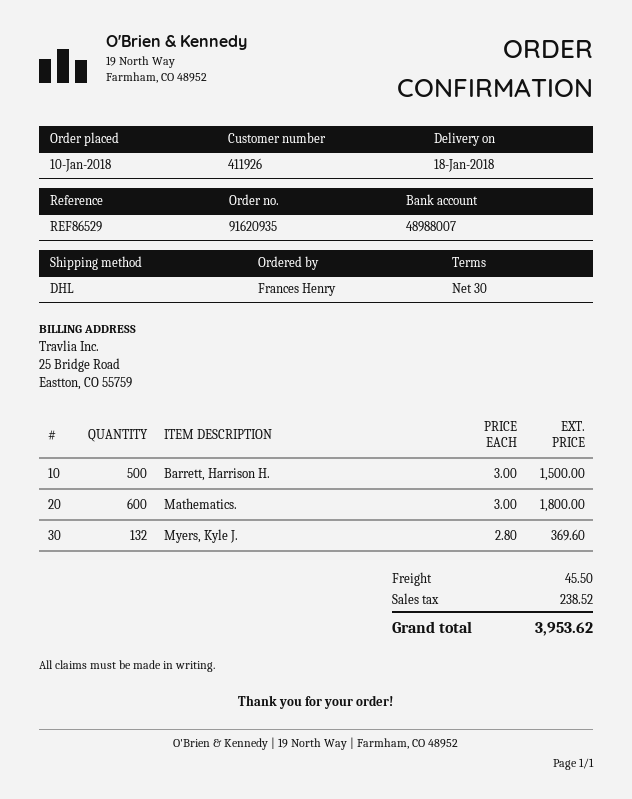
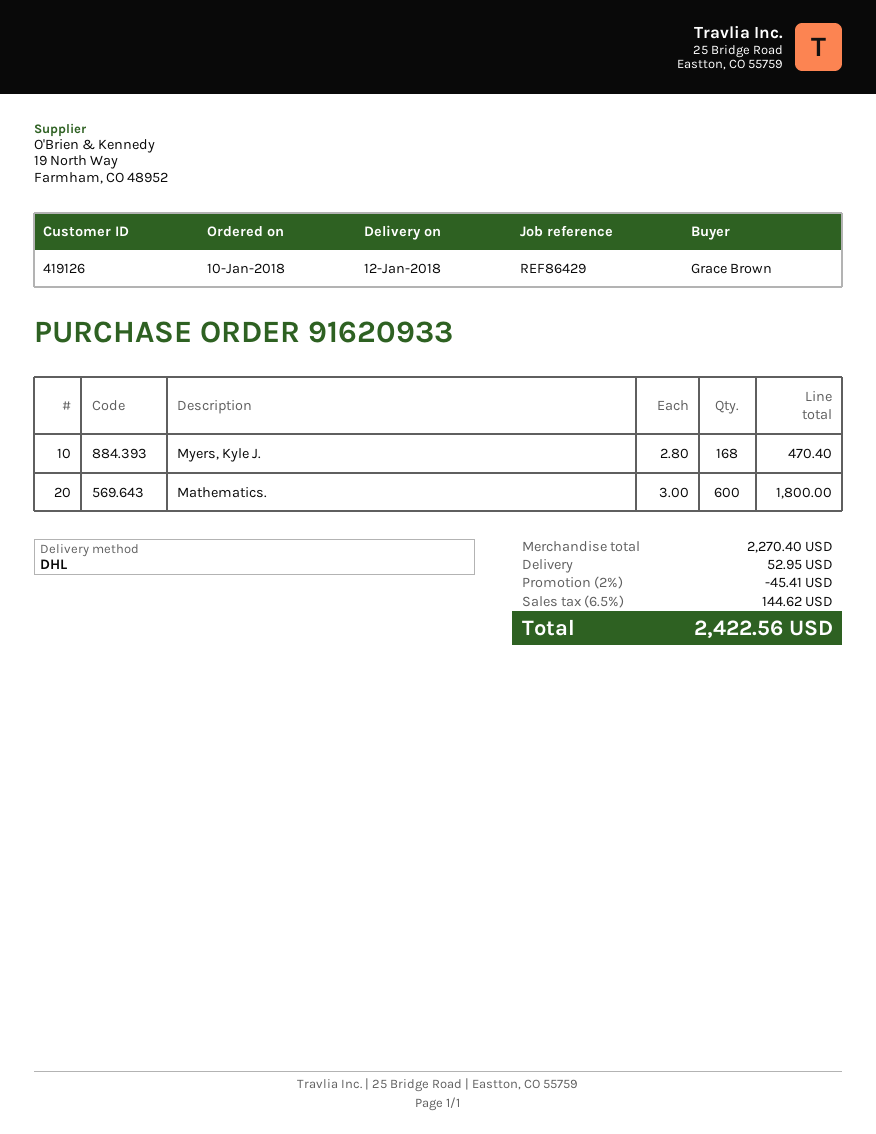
order number: 91620935 -> 91620933
delivery date: 2018-01-18 -> 2018-01-12
customer number: 411926 -> 419126
reference: REF86529 -> REF86429
ordered by: Frances Henry -> Grace Brown
Barrett, Harrison H.: 500 x 3.00 = 1500.00 -> none
Myers, Kyle J.: 132 x 2.80 = 369.60 -> 168 x 2.80 = 470.40
discount: none -> 2% = 45.41
shipping: 45.50 -> 52.95
tax: 238.52 -> 144.62
total: 3953.62 -> 2422.56

